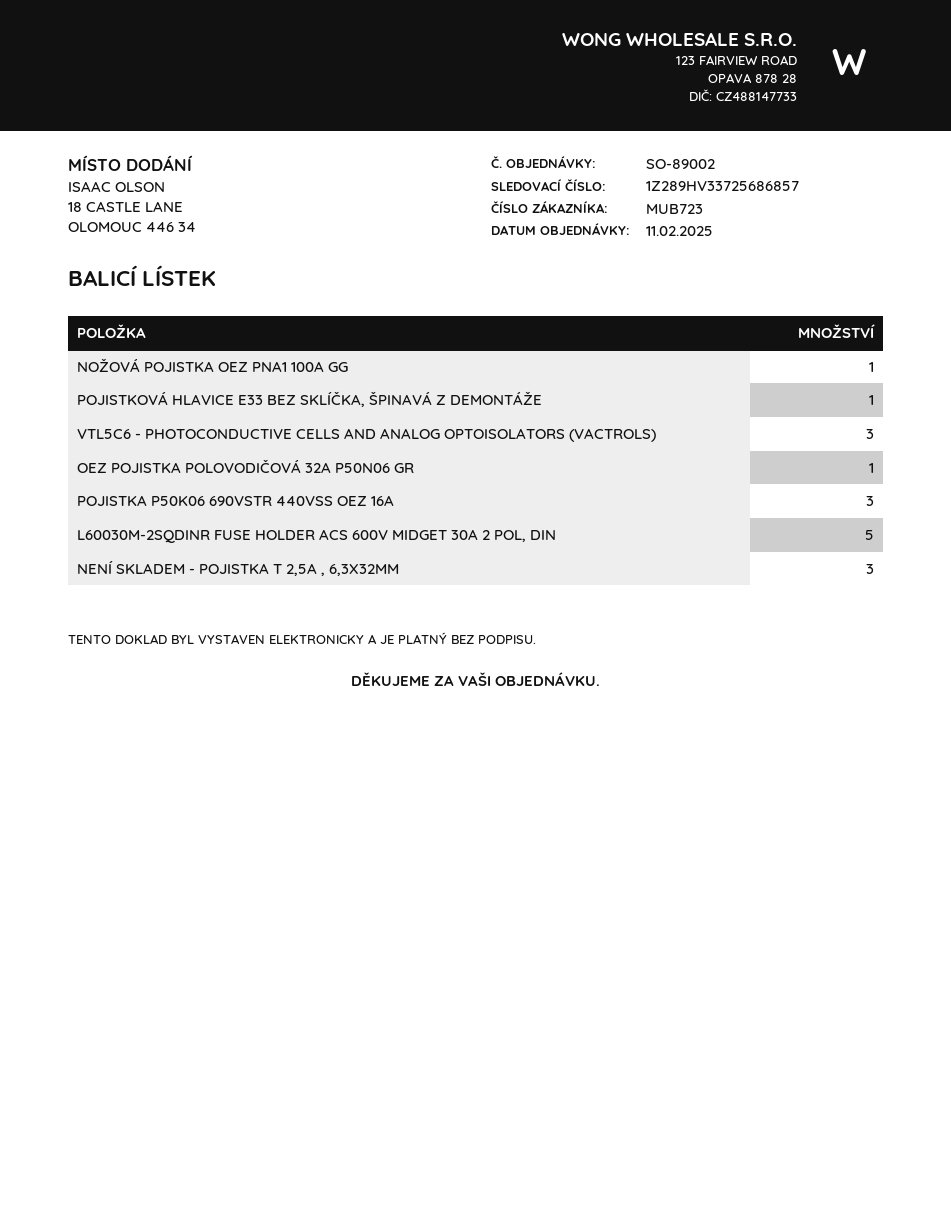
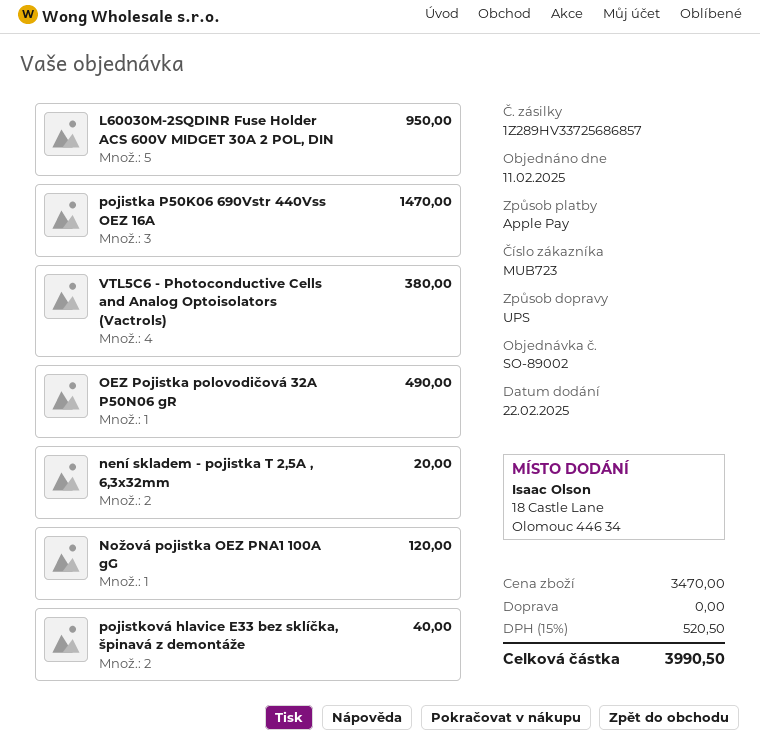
POJISTKOVÁ HLAVICE E33 BEZ SKLÍČKA, ŠPINAVÁ Z DEMONTÁŽE: 1 -> 2
VTL5C6 - PHOTOCONDUCTIVE CELLS AND ANALOG OPTOISOLATORS (VACTROLS): 3 -> 4
NENÍ SKLADEM - POJISTKA T 2,5A , 6,3X32MM: 3 -> 2

